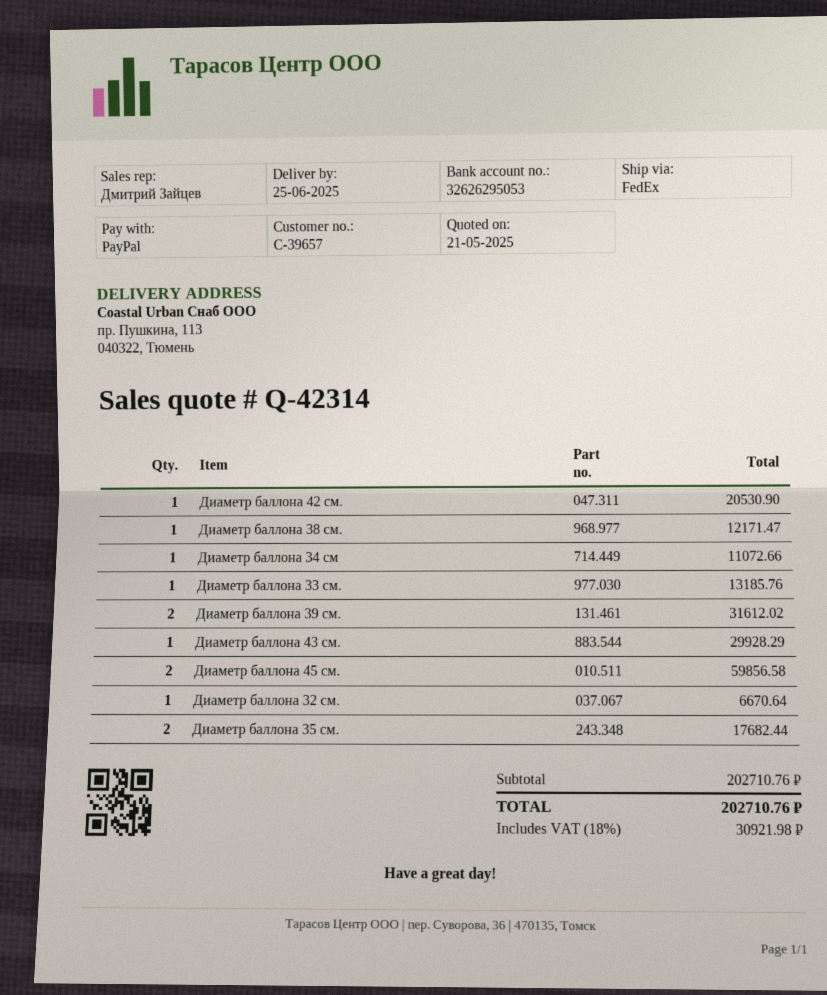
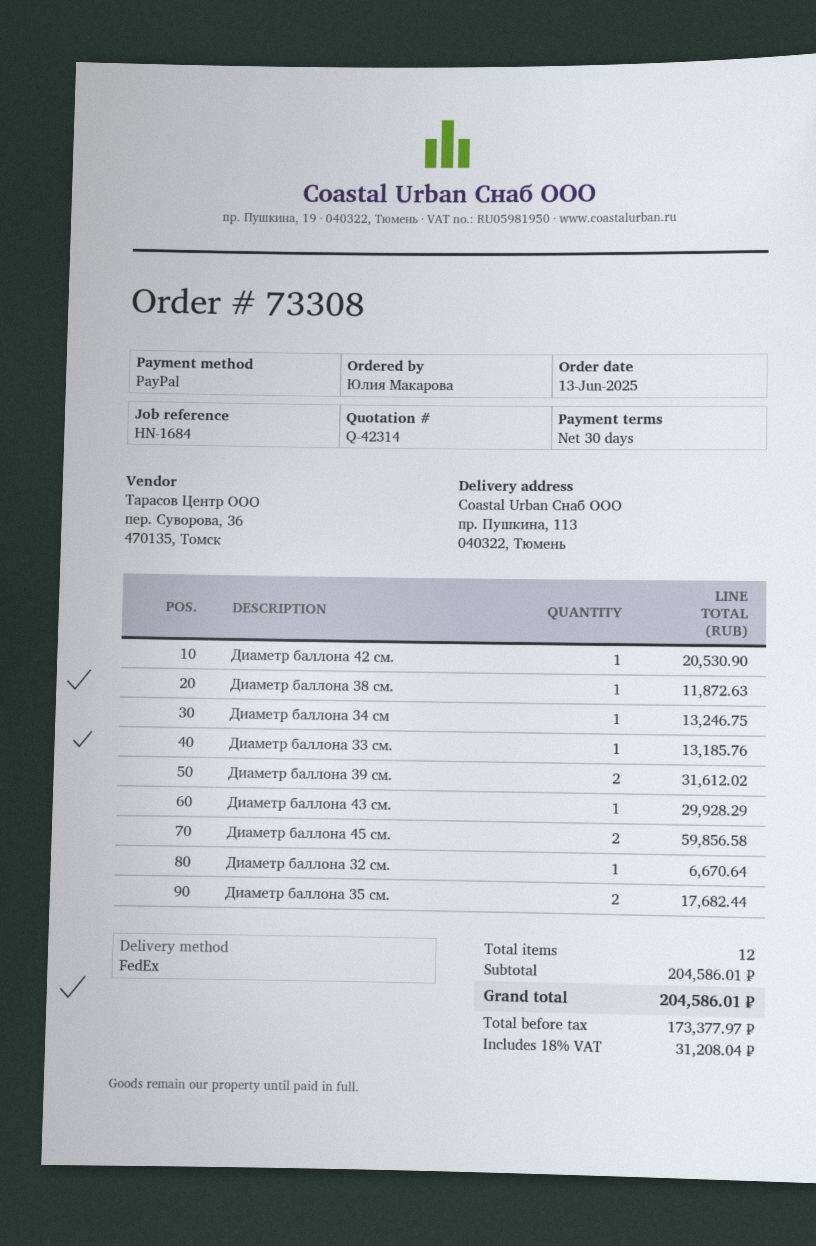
Диаметр баллона 38 см.: 1 for 12171.47 -> 1 for 11872.63
Диаметр баллона 34 см: 1 for 11072.66 -> 1 for 13246.75
subtotal: 202710.76 -> 204586.01
tax: 18% = 30921.98 -> 18% = 31208.04
total: 202710.76 -> 204586.01

